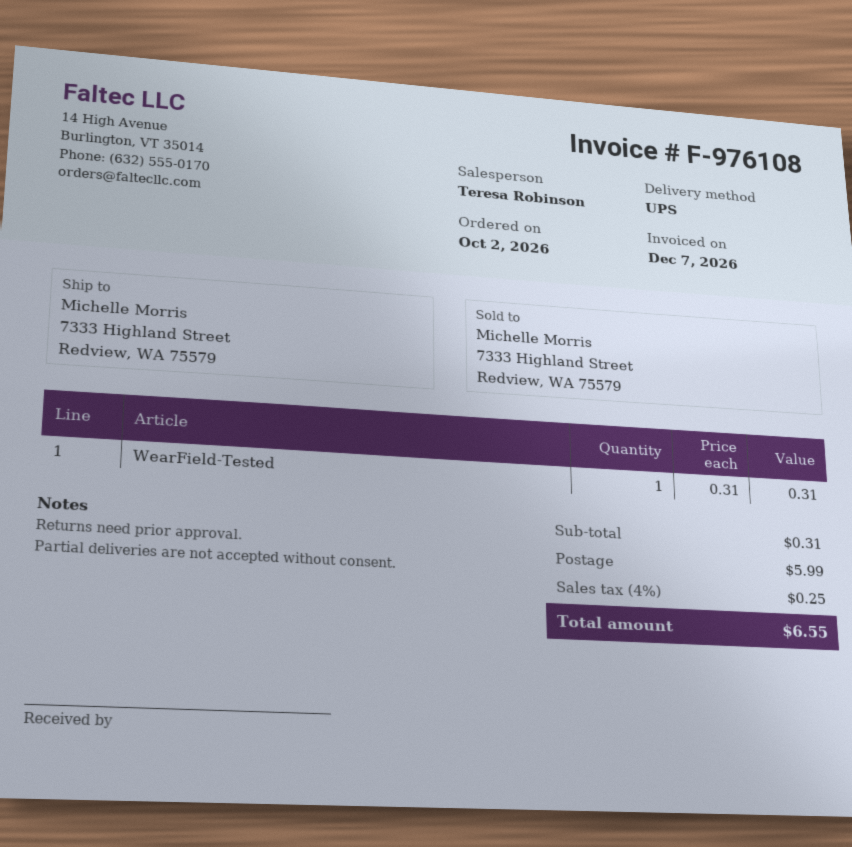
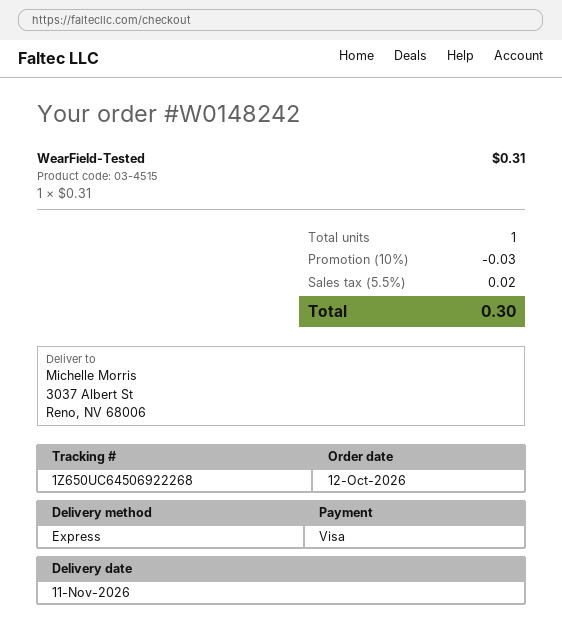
order date: 2026-10-02 -> 2026-10-12
shipping method: UPS -> express
ship to: 7333 Highland Street, Redview, WA 75579 -> 3037 Albert St, Reno, NV 68006
discount: none -> 10% = 0.03
shipping: 5.99 -> none
tax: 4% = 0.25 -> 5.5% = 0.02
total: 6.55 -> 0.30

